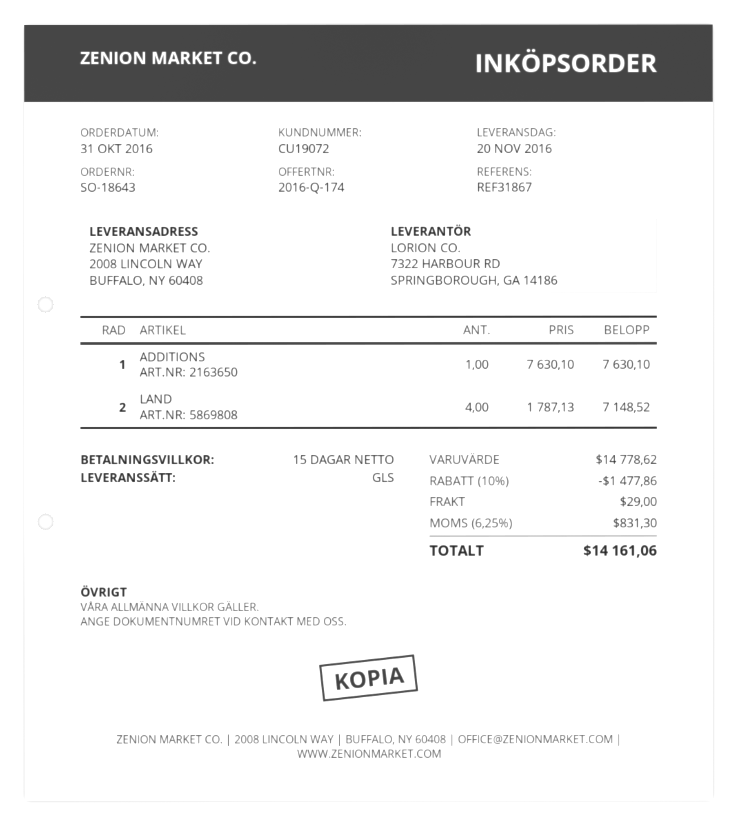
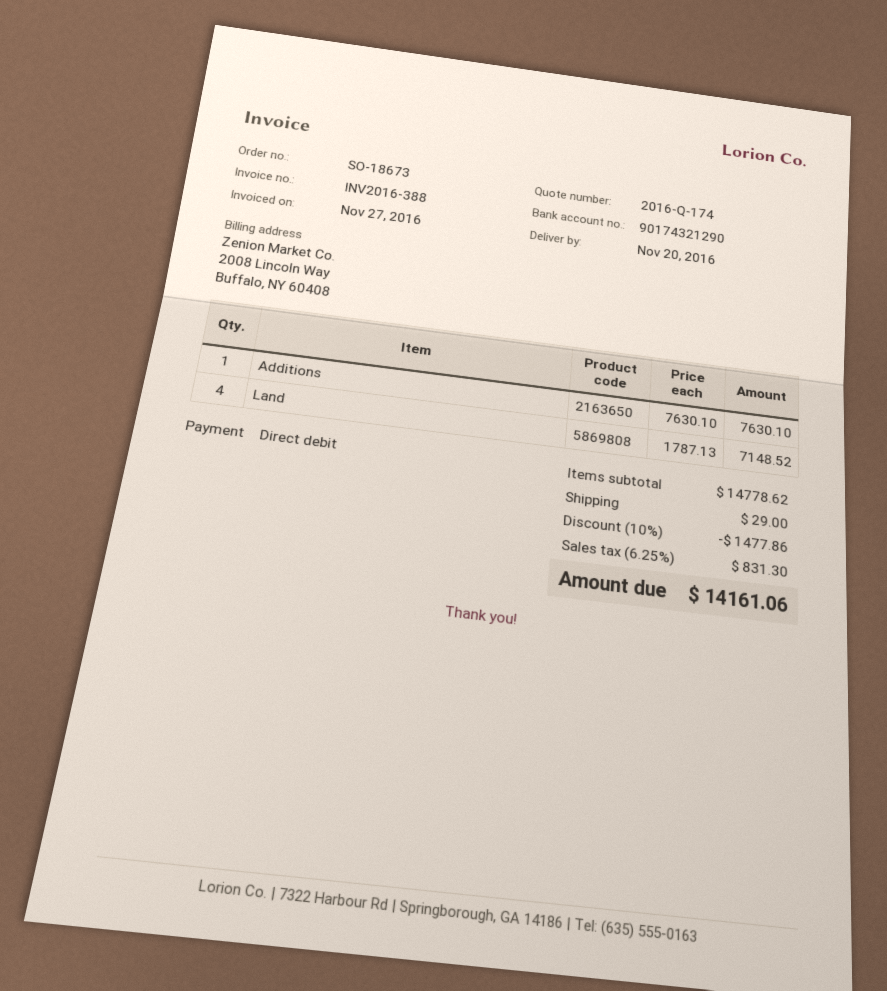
order number: SO-18643 -> SO-18673

